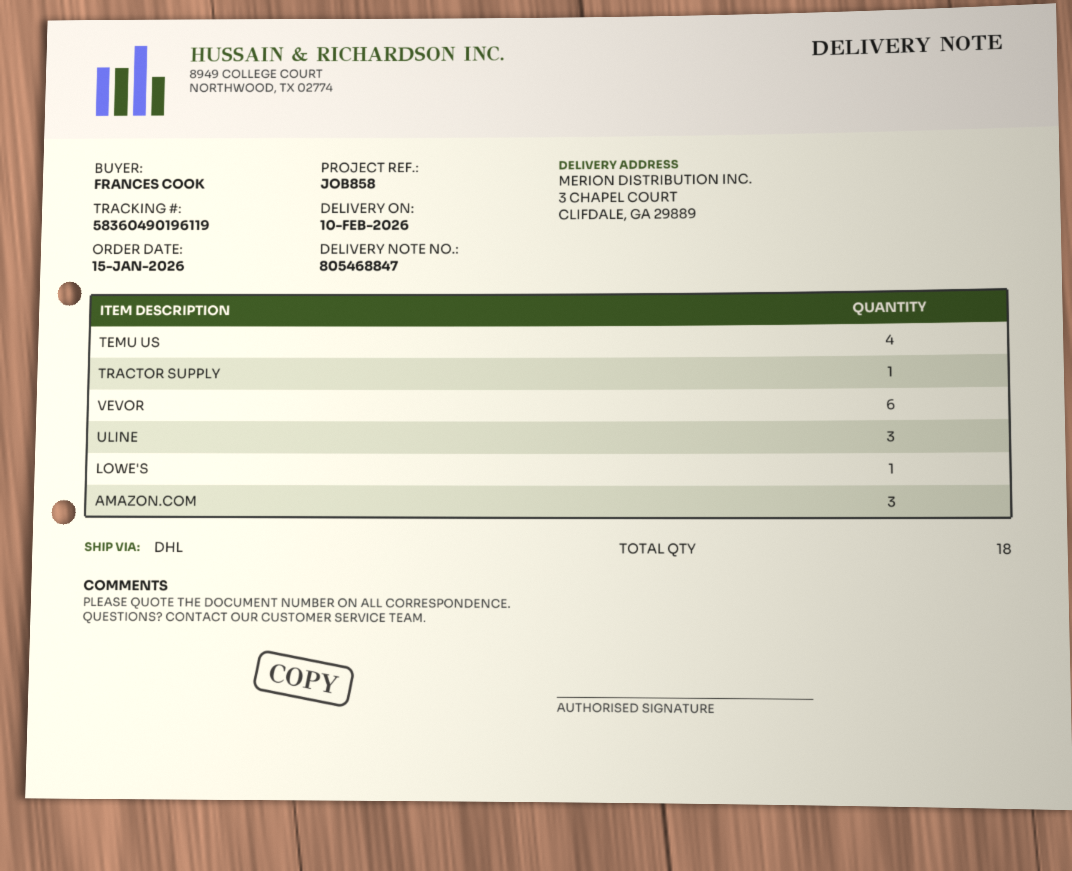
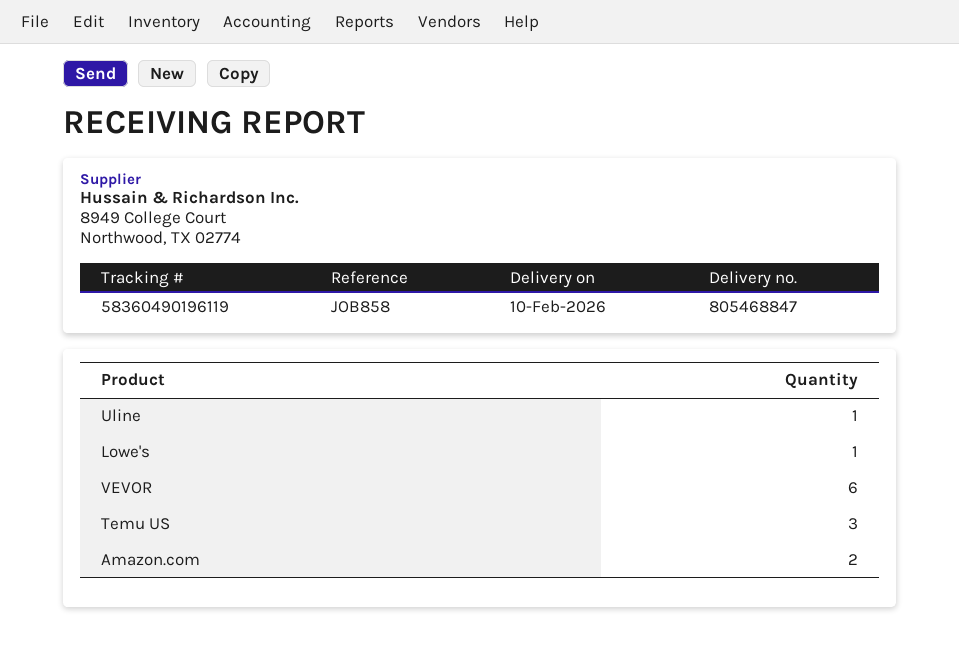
TEMU US: 4 -> 3
TRACTOR SUPPLY: 1 -> none
ULINE: 3 -> 1
AMAZON.COM: 3 -> 2

